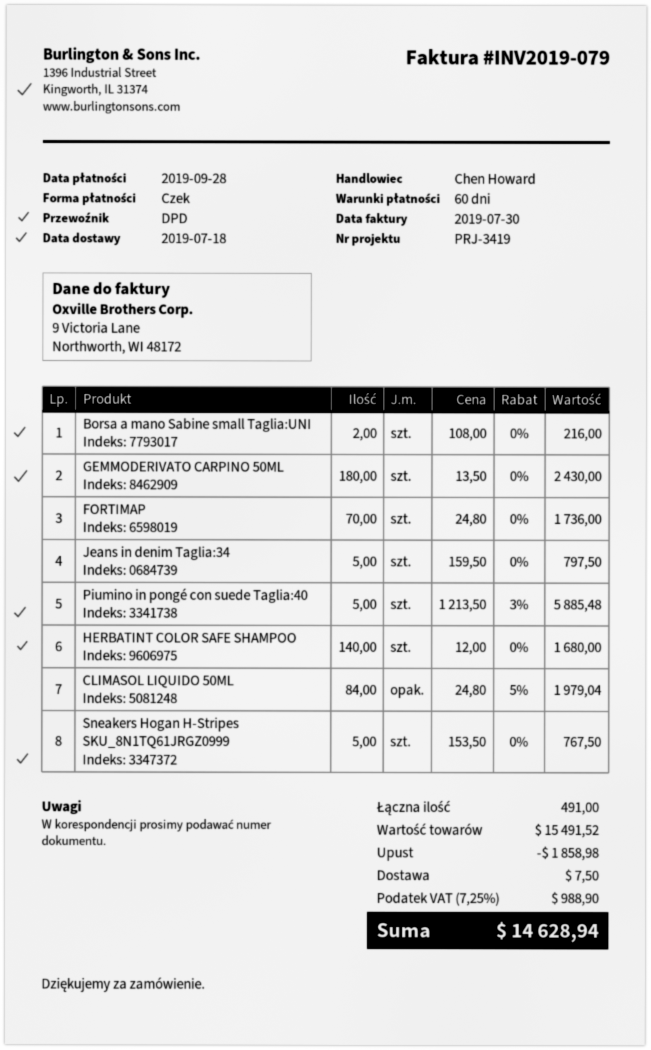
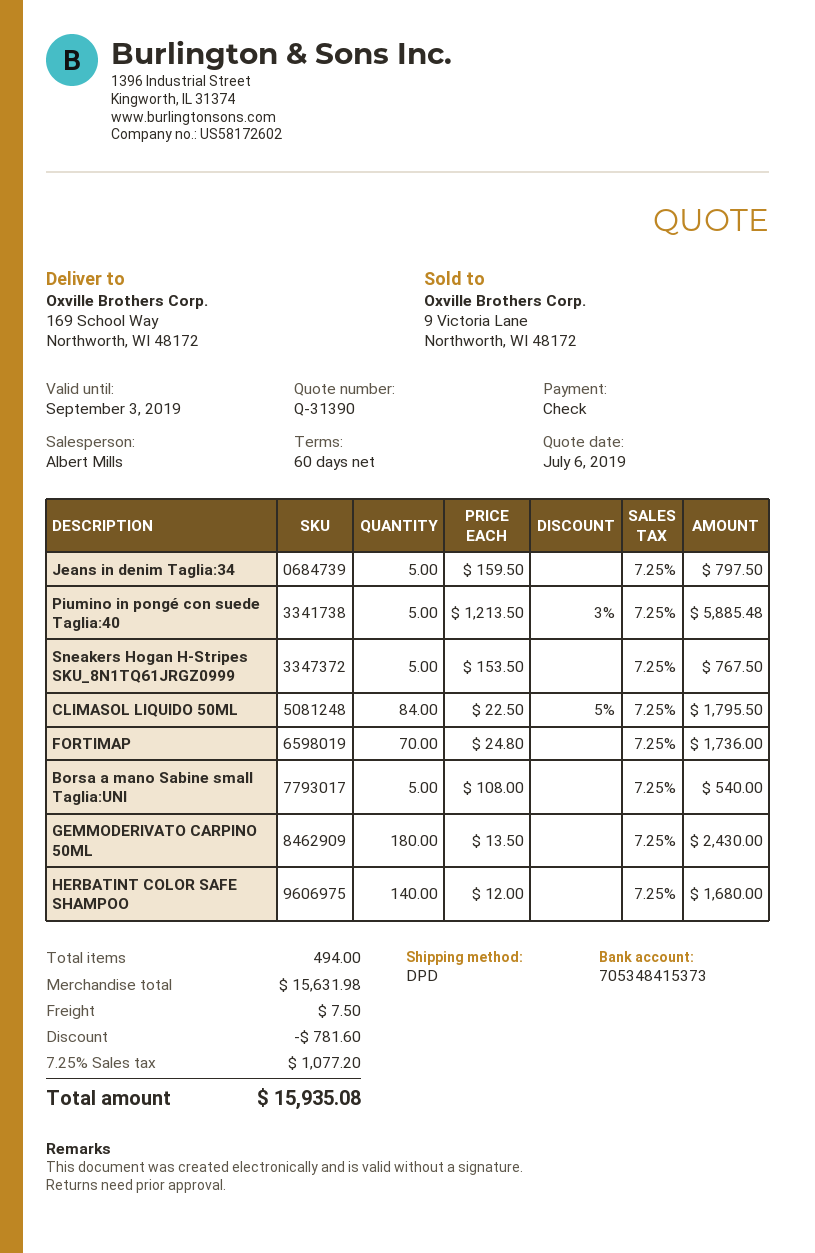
sales rep: Chen Howard -> Albert Mills
Borsa a mano Sabine small Taglia:UNI: 2 x 108.00 = 216.00 -> 5 x 108.00 = 540.00
CLIMASOL LIQUIDO 50ML: 84 x 24.80 - 5% = 1979.04 -> 84 x 22.50 - 5% = 1795.50
total quantity: 491 -> 494
subtotal: 15491.52 -> 15631.98
discount: 1858.98 -> 781.60
tax: 7.25% = 988.90 -> 7.25% = 1077.20
total: 14628.94 -> 15935.08

